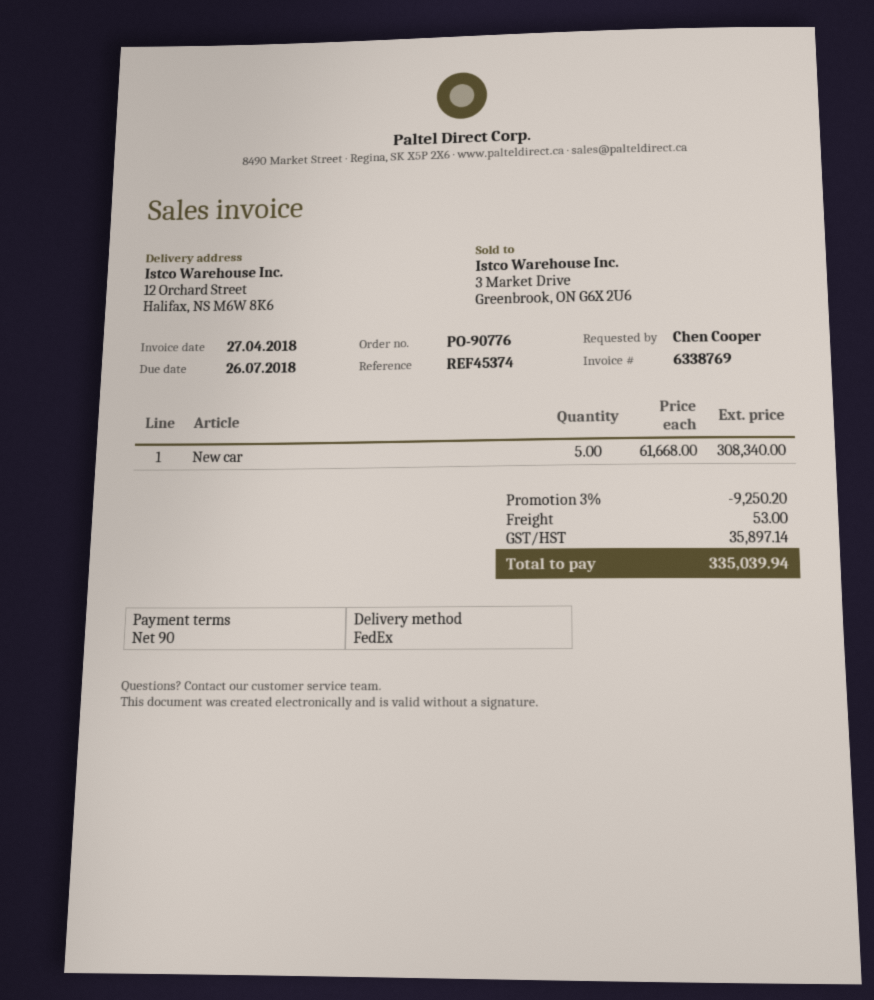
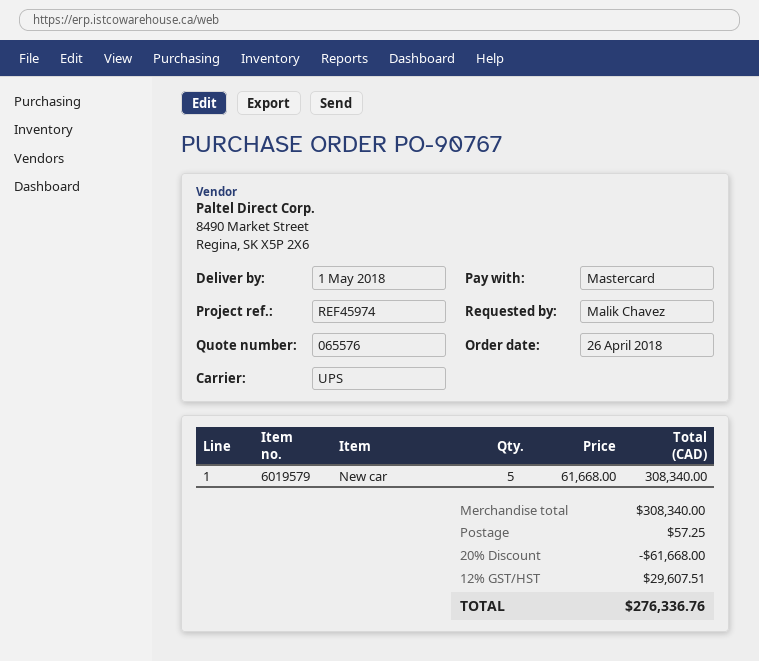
order number: PO-90776 -> PO-90767
reference: REF45374 -> REF45974
ordered by: Chen Cooper -> Malik Chavez
shipping method: FedEx -> UPS
discount: 3% = 9250.20 -> 20% = 61668.00
shipping: 53.00 -> 57.25
tax: 35897.14 -> 29607.51
total: 335039.94 -> 276336.76

